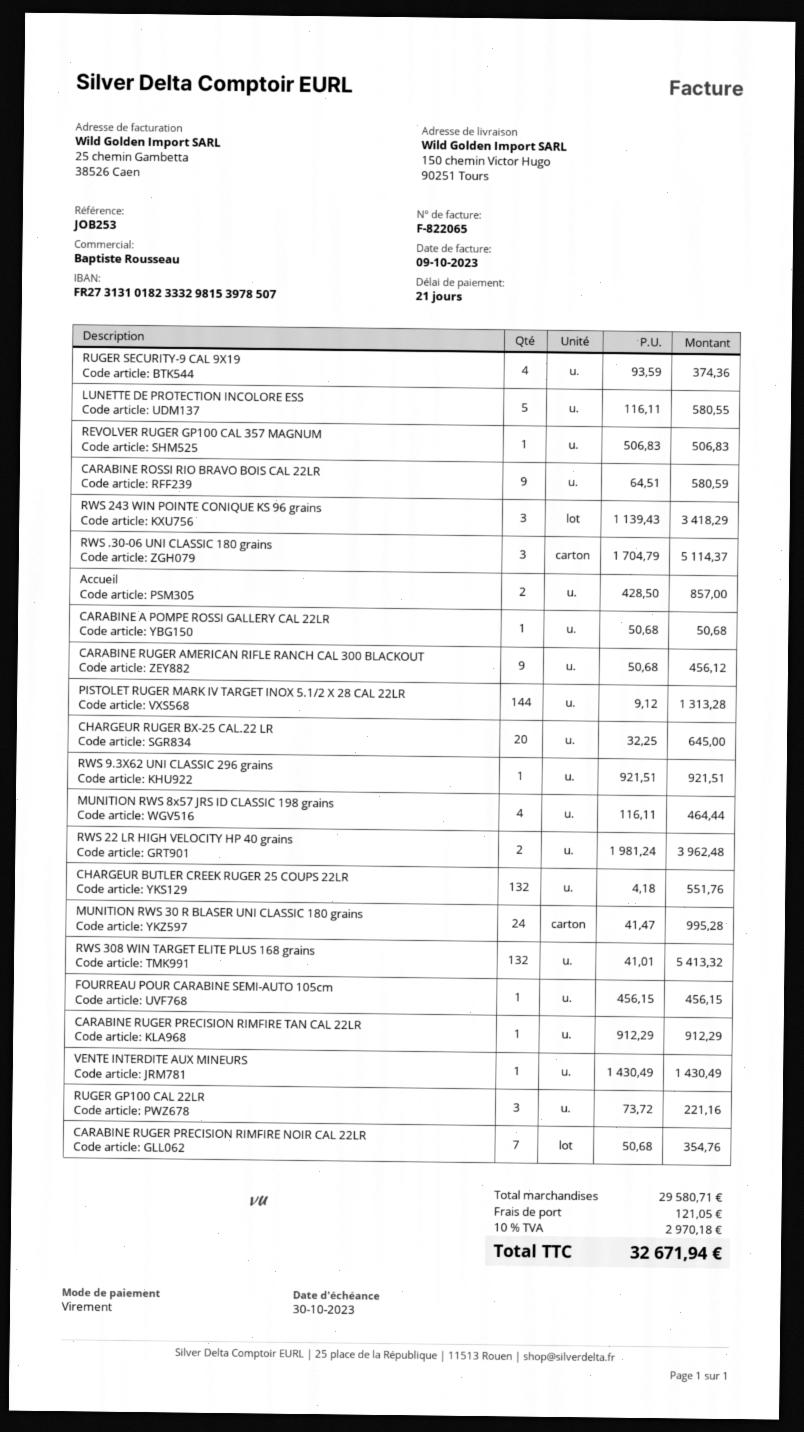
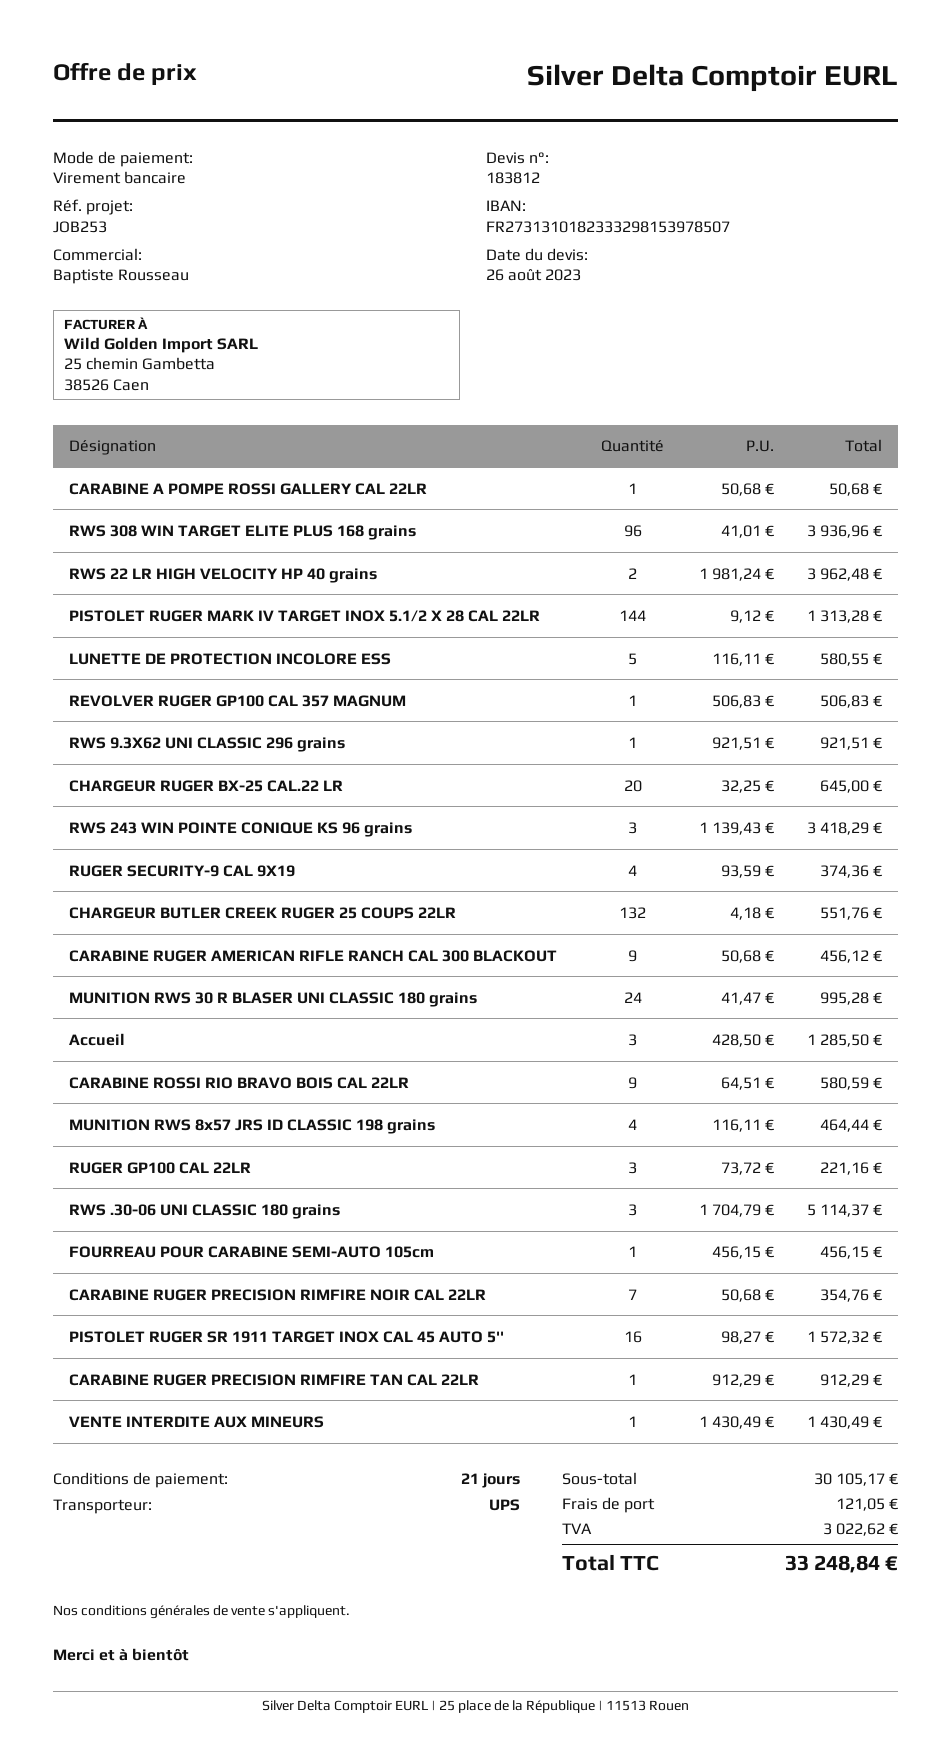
Accueil: 2 x 428.50 = 857.00 -> 3 x 428.50 = 1285.50
RWS 308 WIN TARGET ELITE PLUS 168 grains: 132 x 41.01 = 5413.32 -> 96 x 41.01 = 3936.96
PISTOLET RUGER SR 1911 TARGET INOX CAL 45 AUTO 5'': none -> 16 x 98.27 = 1572.32
subtotal: 29580.71 -> 30105.17
tax: 2970.18 -> 3022.62
total: 32671.94 -> 33248.84

